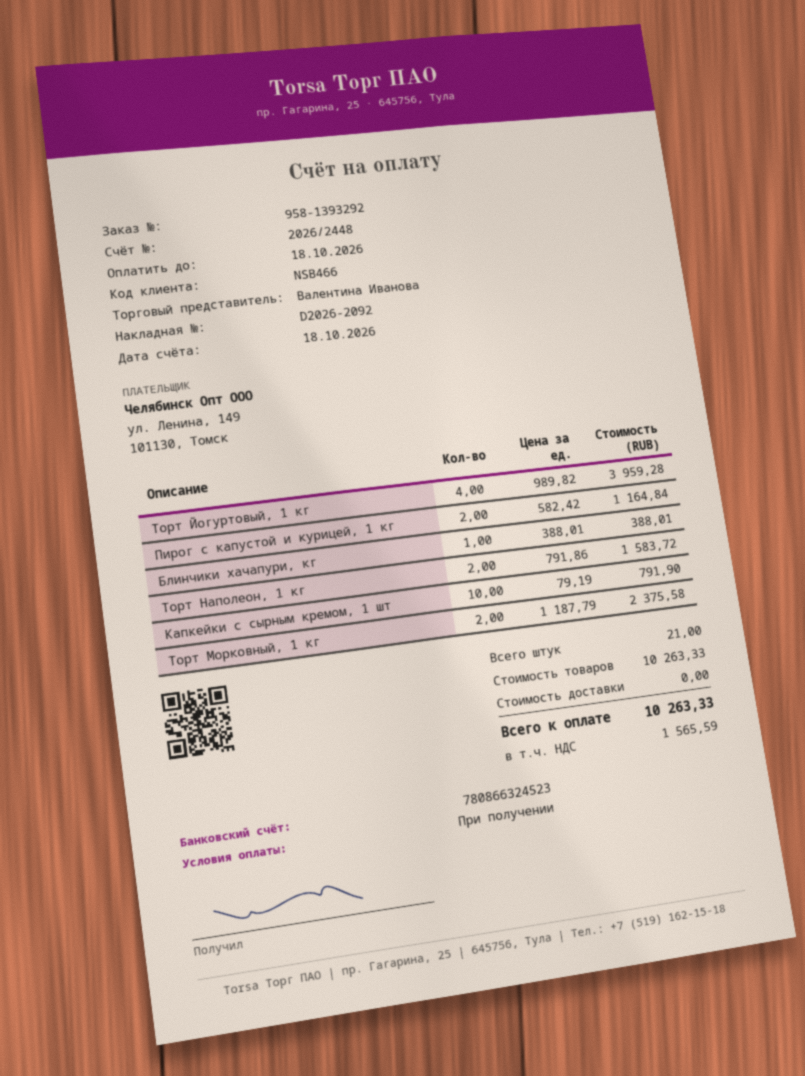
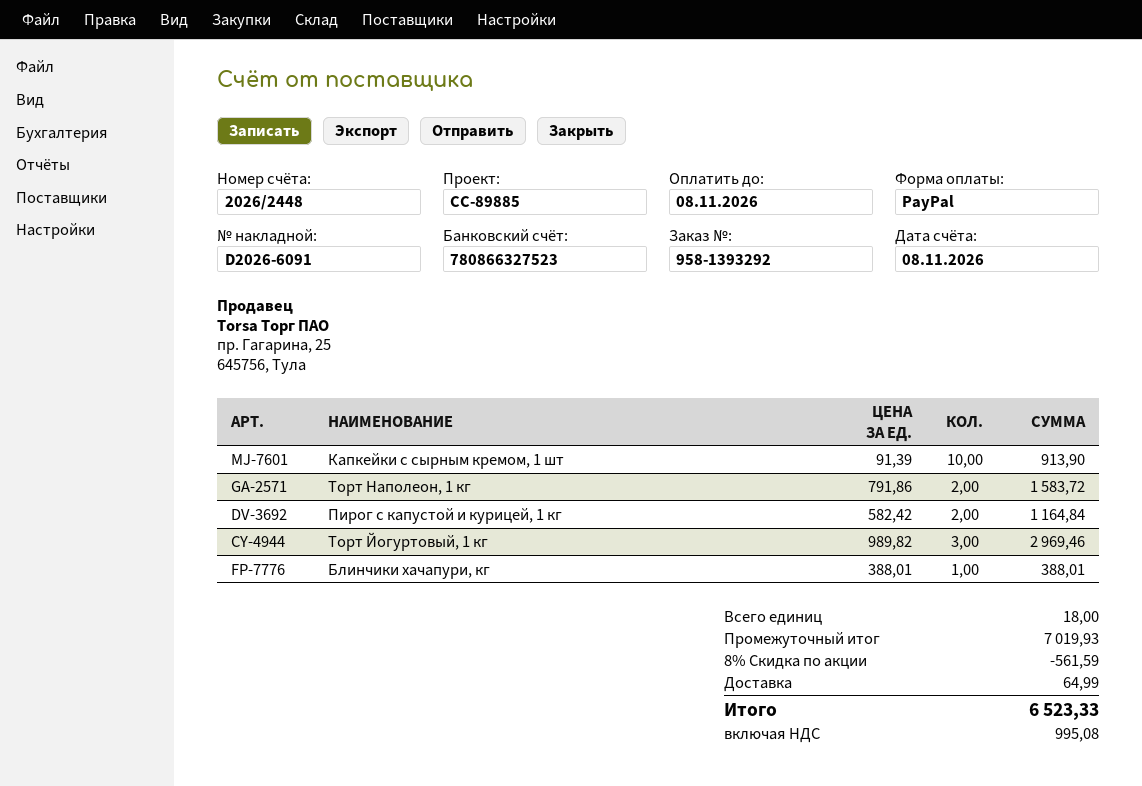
delivery note number: D2026-2092 -> D2026-6091
invoice date: 2026-10-18 -> 2026-11-08
due date: 2026-10-18 -> 2026-11-08
bank account: 780866324523 -> 780866327523
Торт Йогуртовый, 1 кг: 4 x 989.82 = 3959.28 -> 3 x 989.82 = 2969.46
Капкейки с сырным кремом, 1 шт: 10 x 79.19 = 791.90 -> 10 x 91.39 = 913.90
Торт Морковный, 1 кг: 2 x 1187.79 = 2375.58 -> none
total quantity: 21 -> 18
subtotal: 10263.33 -> 7019.93
discount: none -> 8% = 561.59
shipping: 0.00 -> 64.99
tax: 1565.59 -> 995.08
total: 10263.33 -> 6523.33

